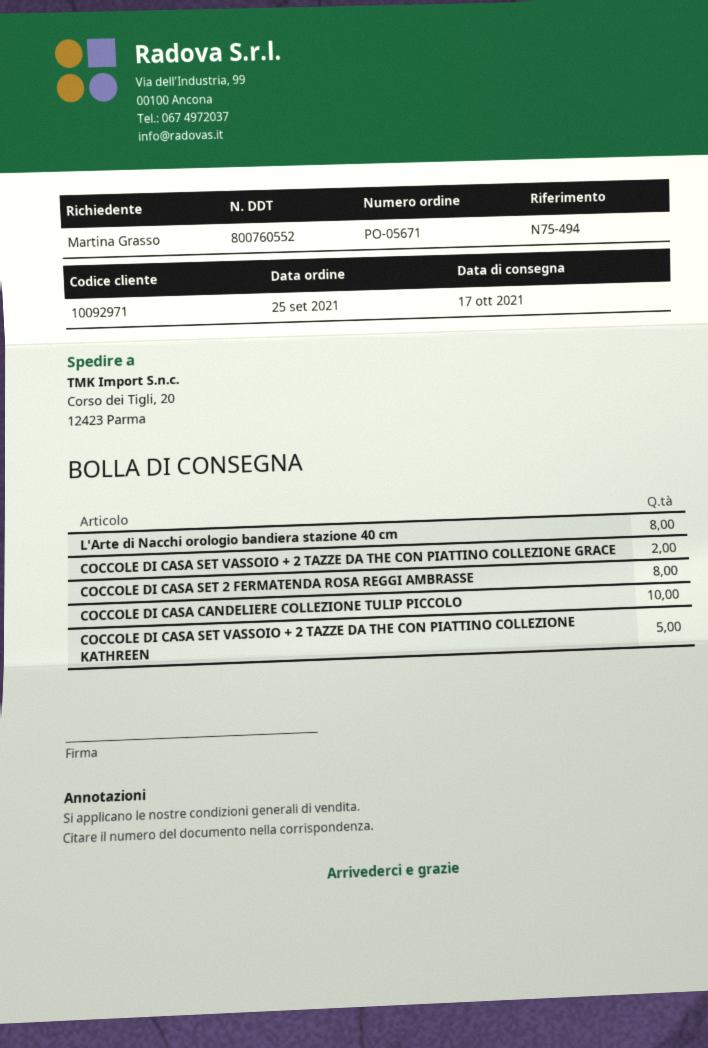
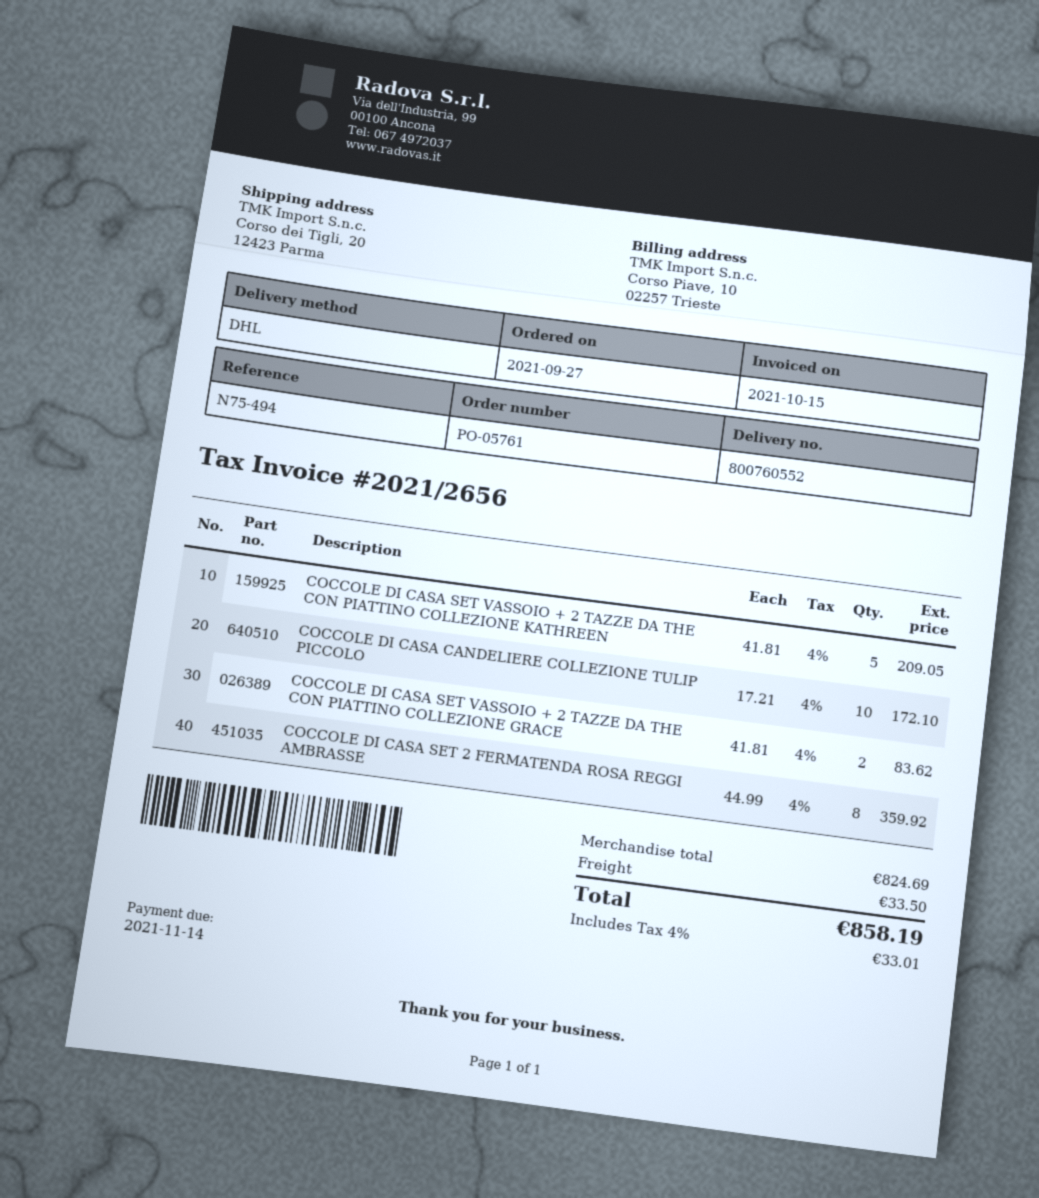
order number: PO-05671 -> PO-05761
order date: 2021-09-25 -> 2021-09-27
L'Arte di Nacchi orologio bandiera stazione 40 cm: 8 -> none

